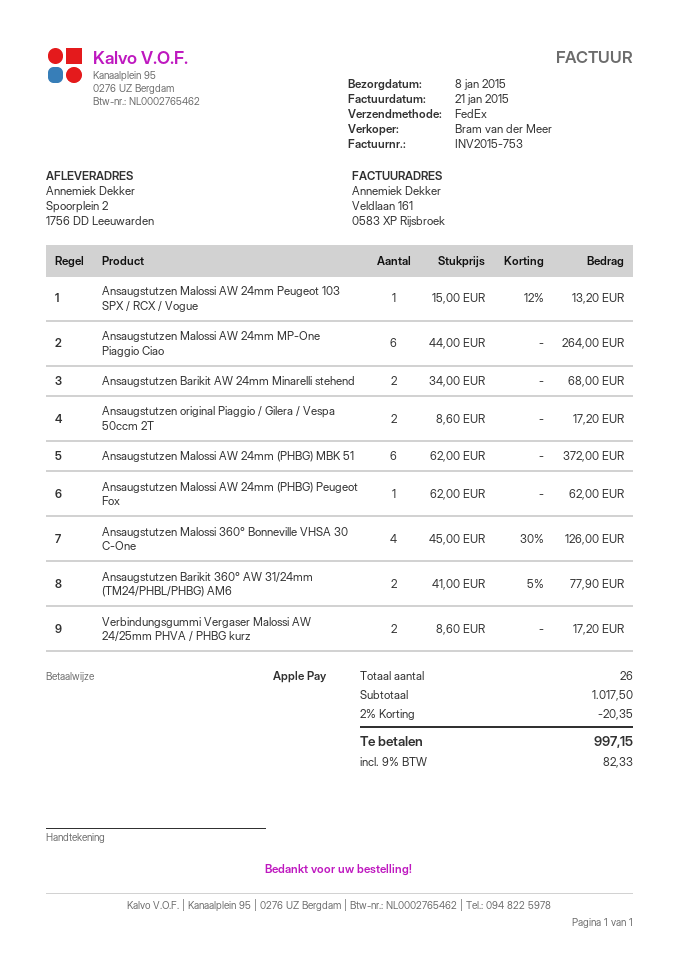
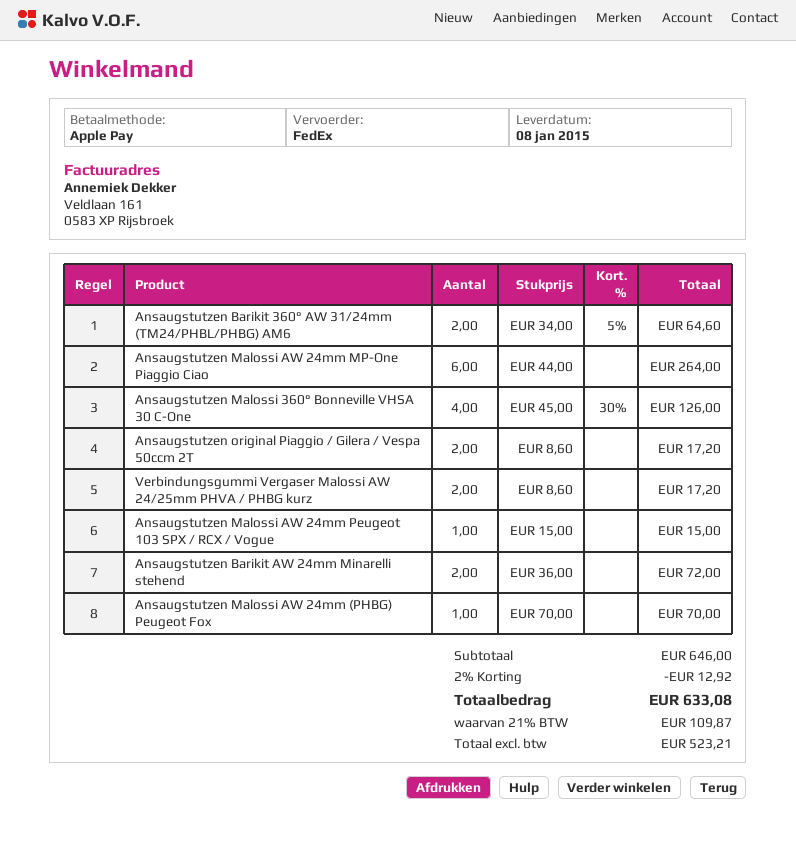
Ansaugstutzen Malossi AW 24mm Peugeot 103 SPX / RCX / Vogue: 1 x 15.00 - 12% = 13.20 -> 1 x 15.00 = 15.00
Ansaugstutzen Barikit AW 24mm Minarelli stehend: 2 x 34.00 = 68.00 -> 2 x 36.00 = 72.00
Ansaugstutzen Malossi AW 24mm (PHBG) MBK 51: 6 x 62.00 = 372.00 -> none
Ansaugstutzen Malossi AW 24mm (PHBG) Peugeot Fox: 1 x 62.00 = 62.00 -> 1 x 70.00 = 70.00
Ansaugstutzen Barikit 360° AW 31/24mm (TM24/PHBL/PHBG) AM6: 2 x 41.00 - 5% = 77.90 -> 2 x 34.00 - 5% = 64.60
subtotal: 1017.50 -> 646.00
discount: 2% = 20.35 -> 2% = 12.92
tax: 9% = 82.33 -> 21% = 109.87
total: 997.15 -> 633.08

